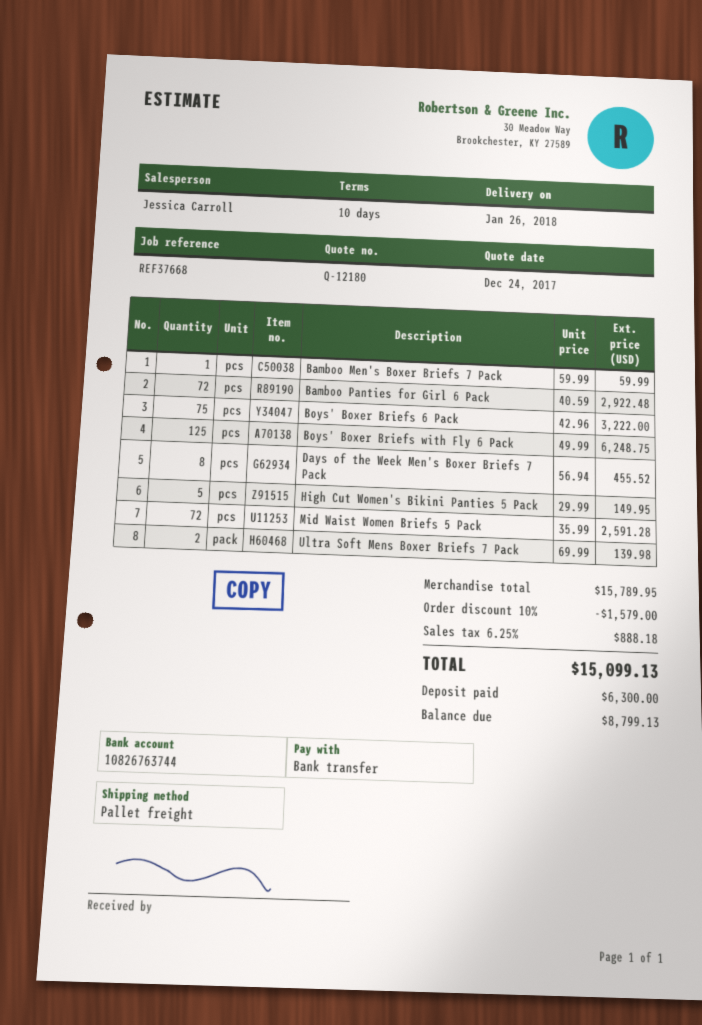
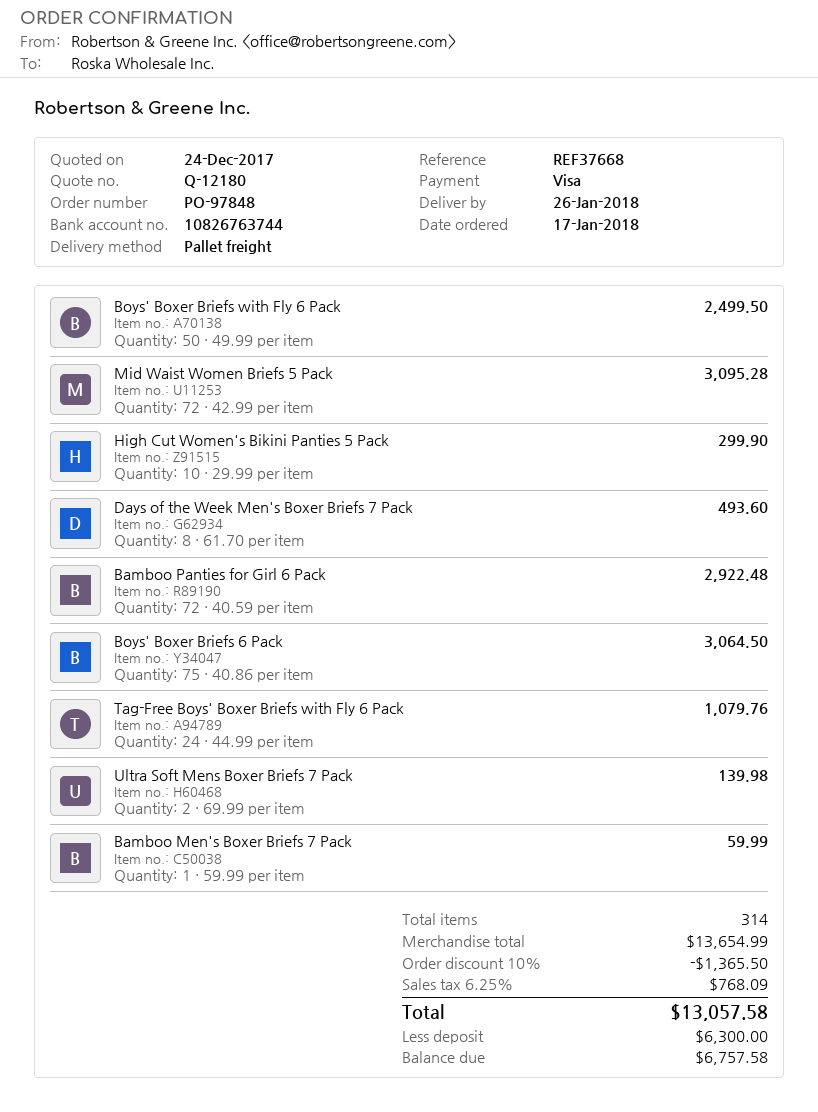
payment method: bank transfer -> Visa
Boys' Boxer Briefs 6 Pack: 75 x 42.96 = 3222.00 -> 75 x 40.86 = 3064.50
Boys' Boxer Briefs with Fly 6 Pack: 125 x 49.99 = 6248.75 -> 50 x 49.99 = 2499.50
Days of the Week Men's Boxer Briefs 7 Pack: 8 x 56.94 = 455.52 -> 8 x 61.70 = 493.60
High Cut Women's Bikini Panties 5 Pack: 5 x 29.99 = 149.95 -> 10 x 29.99 = 299.90
Mid Waist Women Briefs 5 Pack: 72 x 35.99 = 2591.28 -> 72 x 42.99 = 3095.28
Tag-Free Boys' Boxer Briefs with Fly 6 Pack: none -> 24 x 44.99 = 1079.76
subtotal: 15789.95 -> 13654.99
discount: 10% = 1579.00 -> 10% = 1365.50
tax: 6.25% = 888.18 -> 6.25% = 768.09
total: 15099.13 -> 13057.58
balance: 8799.13 -> 6757.58

